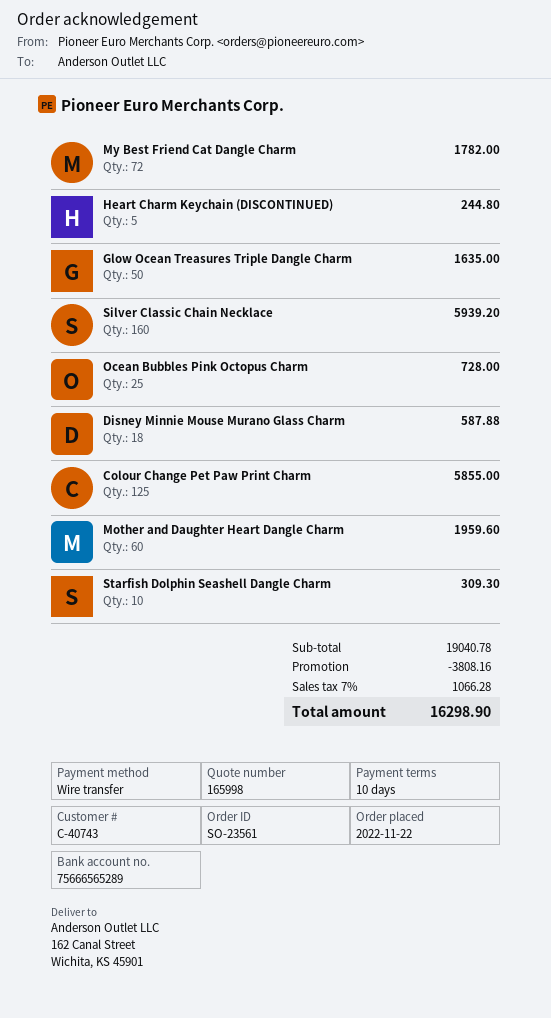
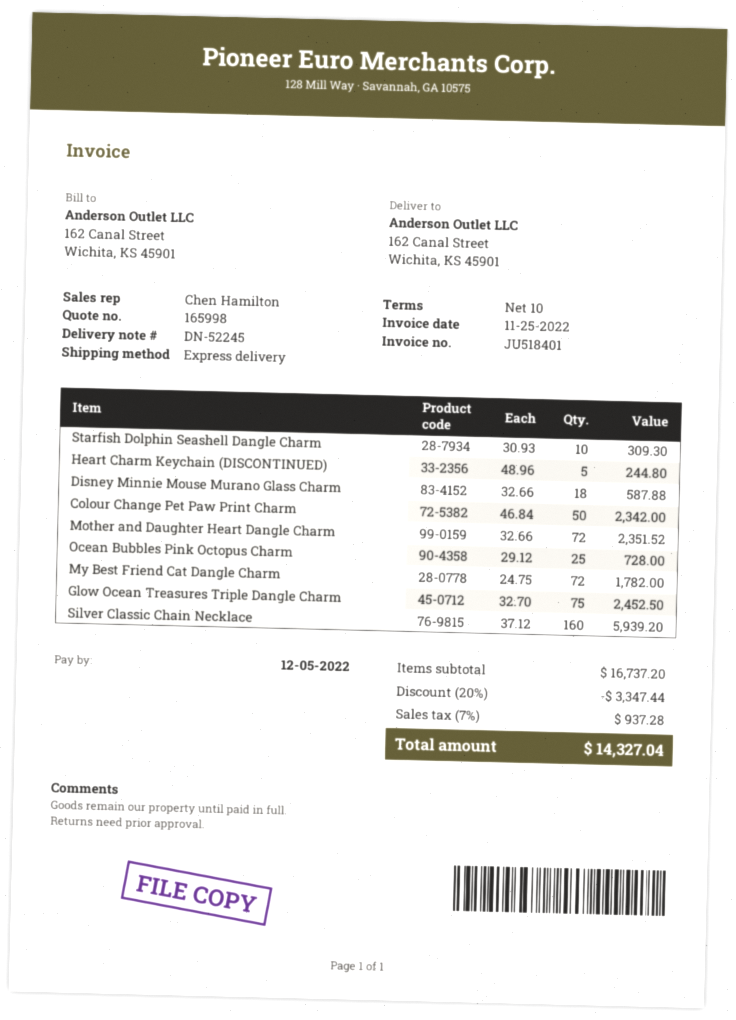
Glow Ocean Treasures Triple Dangle Charm: 50 for 1635.00 -> 75 for 2452.50
Colour Change Pet Paw Print Charm: 125 for 5855.00 -> 50 for 2342.00
Mother and Daughter Heart Dangle Charm: 60 for 1959.60 -> 72 for 2351.52
subtotal: 19040.78 -> 16737.20
discount: 3808.16 -> 3347.44
tax: 7% = 1066.28 -> 7% = 937.28
total: 16298.90 -> 14327.04

